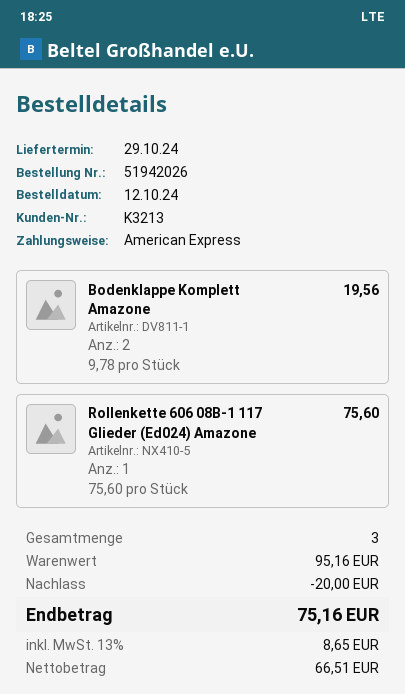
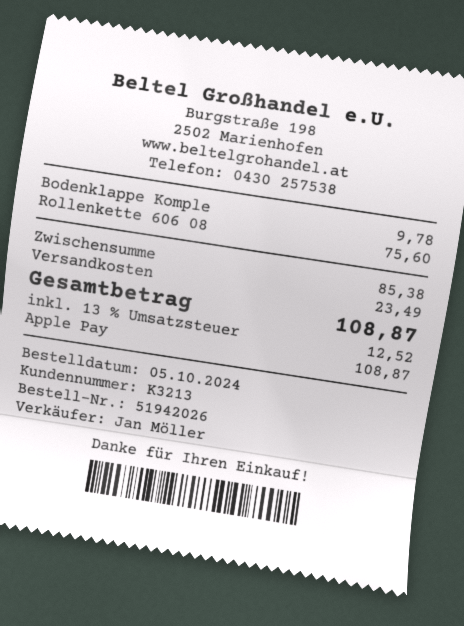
order date: 2024-10-12 -> 2024-10-05
payment method: American Express -> Apple Pay
Bodenklappe Komplett Amazone: 2 for 19.56 -> 1 for 9.78
subtotal: 95.16 -> 85.38
discount: 20.00 -> none
shipping: none -> 23.49
tax: 13% = 8.65 -> 13% = 12.52
total: 75.16 -> 108.87

